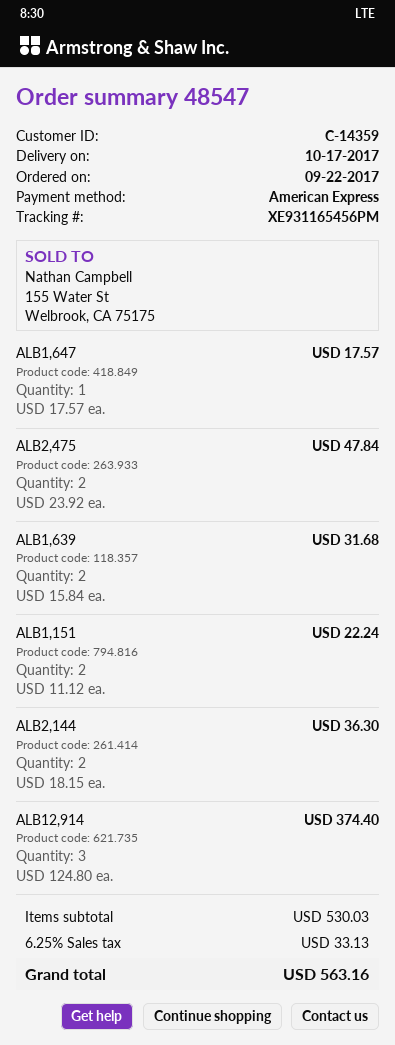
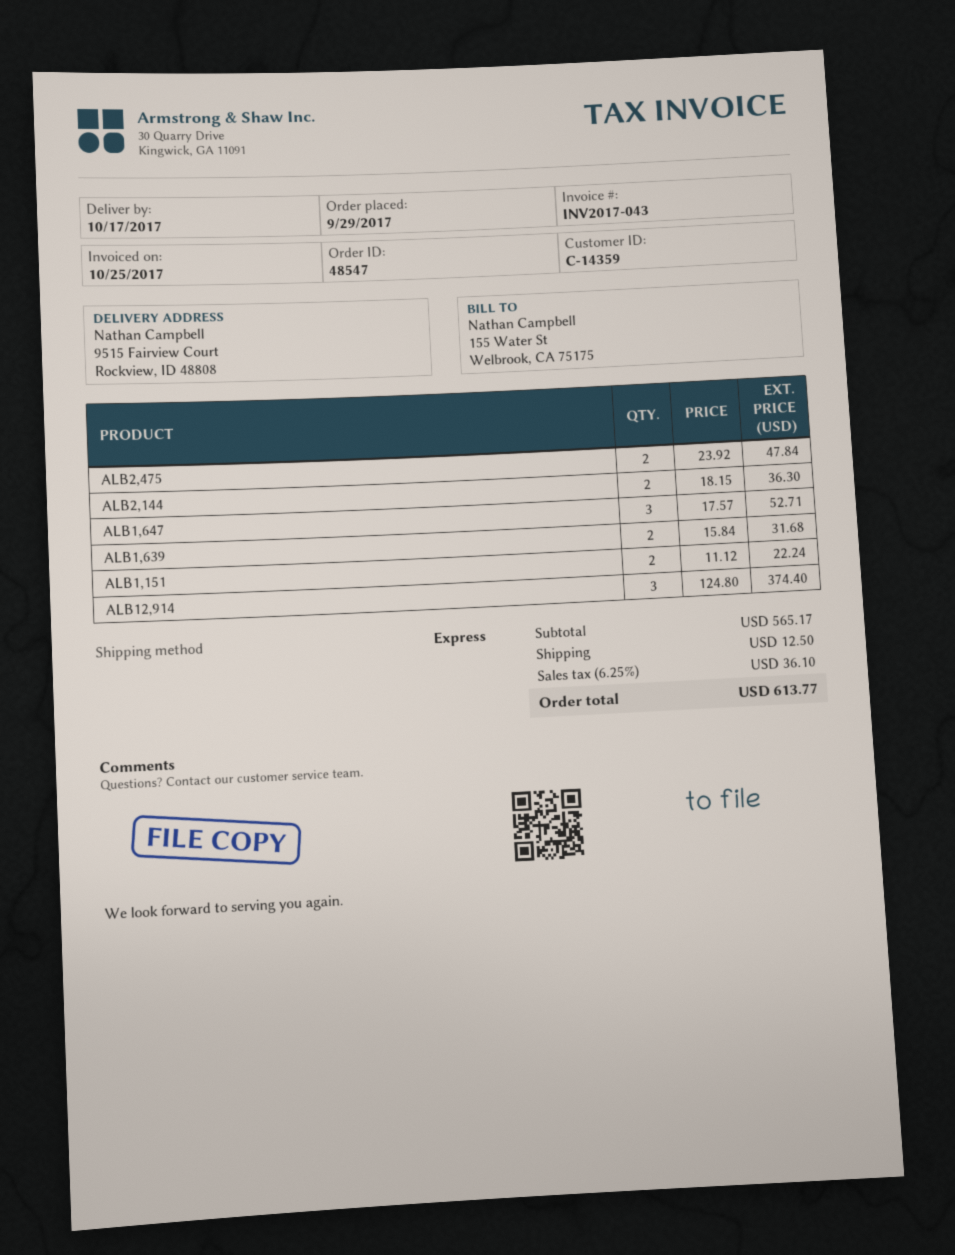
order date: 2017-09-22 -> 2017-09-29
ALB1,647: 1 x 17.57 = 17.57 -> 3 x 17.57 = 52.71
subtotal: 530.03 -> 565.17
shipping: none -> 12.50
tax: 6.25% = 33.13 -> 6.25% = 36.10
total: 563.16 -> 613.77

